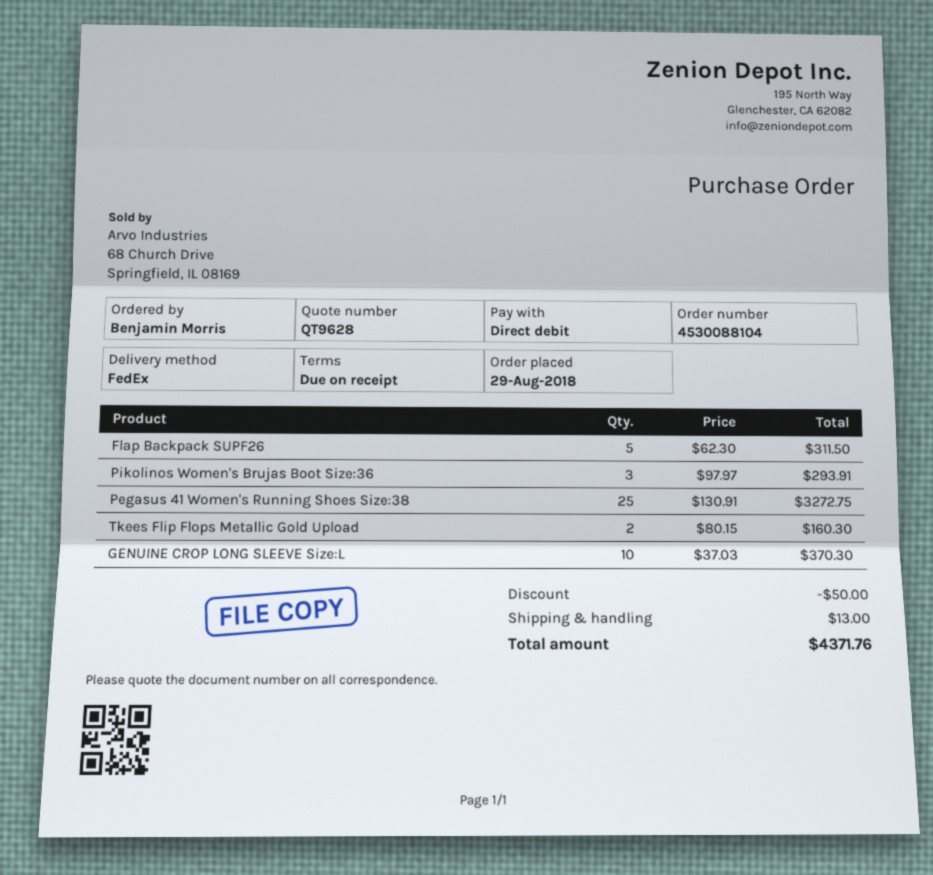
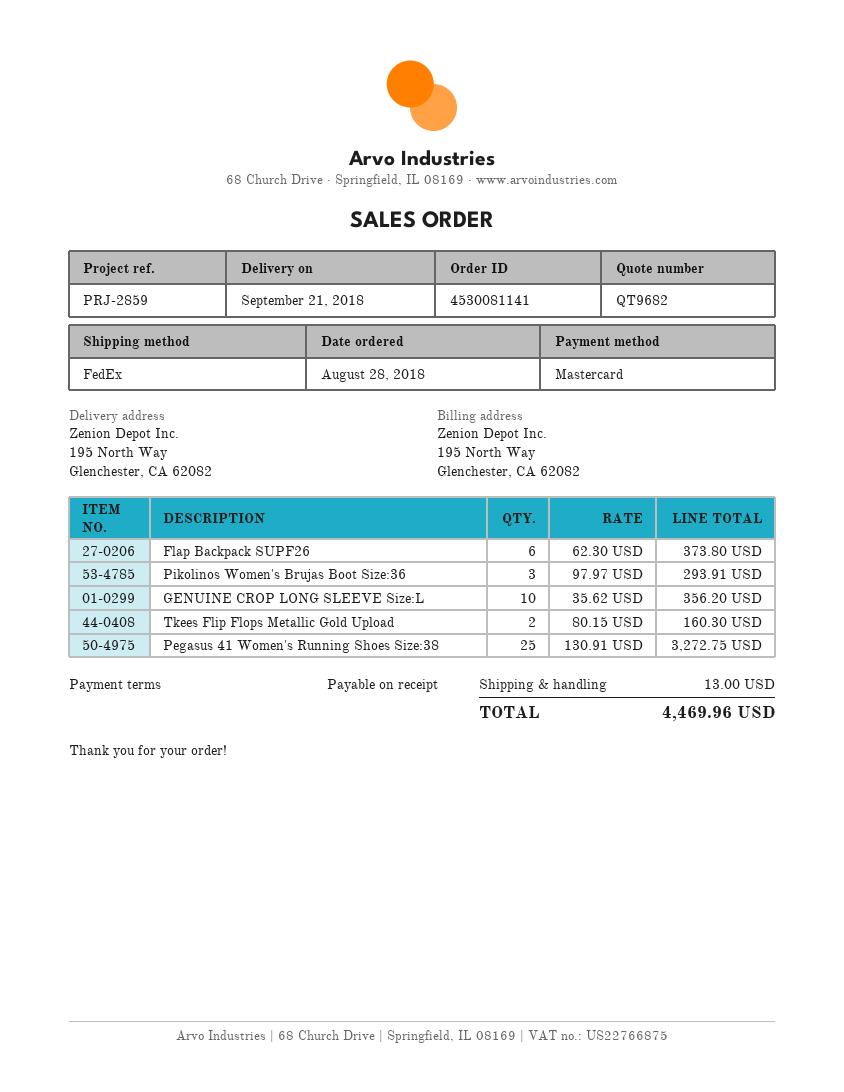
quote number: QT9628 -> QT9682
order number: 4530088104 -> 4530081141
order date: 2018-08-29 -> 2018-08-28
payment method: direct debit -> Mastercard
Flap Backpack SUPF26: 5 x 62.30 = 311.50 -> 6 x 62.30 = 373.80
GENUINE CROP LONG SLEEVE Size:L: 10 x 37.03 = 370.30 -> 10 x 35.62 = 356.20
discount: 50.00 -> none
total: 4371.76 -> 4469.96

